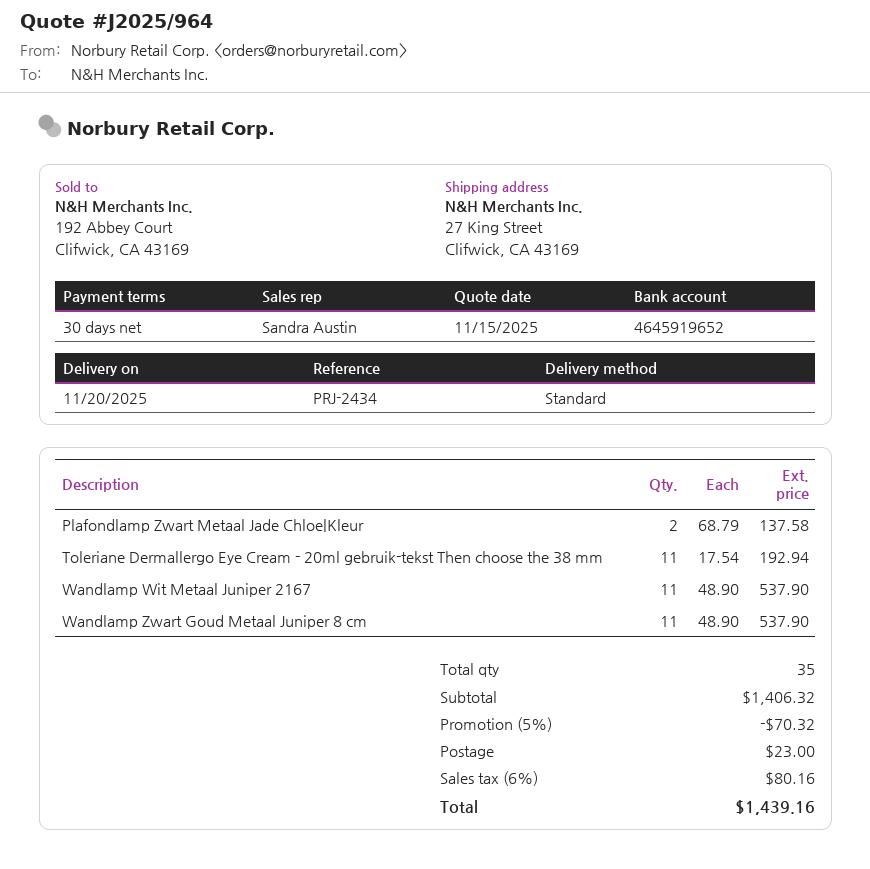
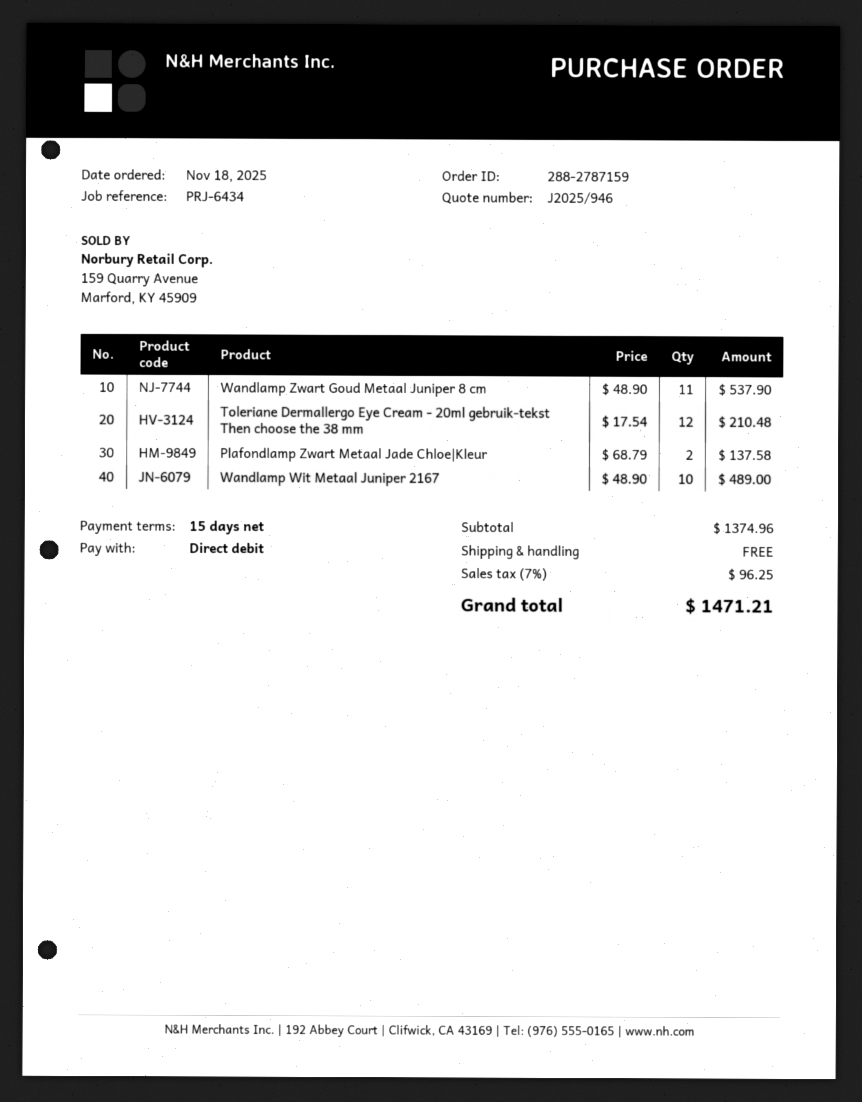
quote number: J2025/964 -> J2025/946
payment terms: 30 days -> 15 days
reference: PRJ-2434 -> PRJ-6434
Toleriane Dermallergo Eye Cream - 20ml gebruik-tekst Then choose the 38 mm: 11 x 17.54 = 192.94 -> 12 x 17.54 = 210.48
Wandlamp Wit Metaal Juniper 2167: 11 x 48.90 = 537.90 -> 10 x 48.90 = 489.00
subtotal: 1406.32 -> 1374.96
discount: 5% = 70.32 -> none
shipping: 23.00 -> 0.00
tax: 6% = 80.16 -> 7% = 96.25
total: 1439.16 -> 1471.21

